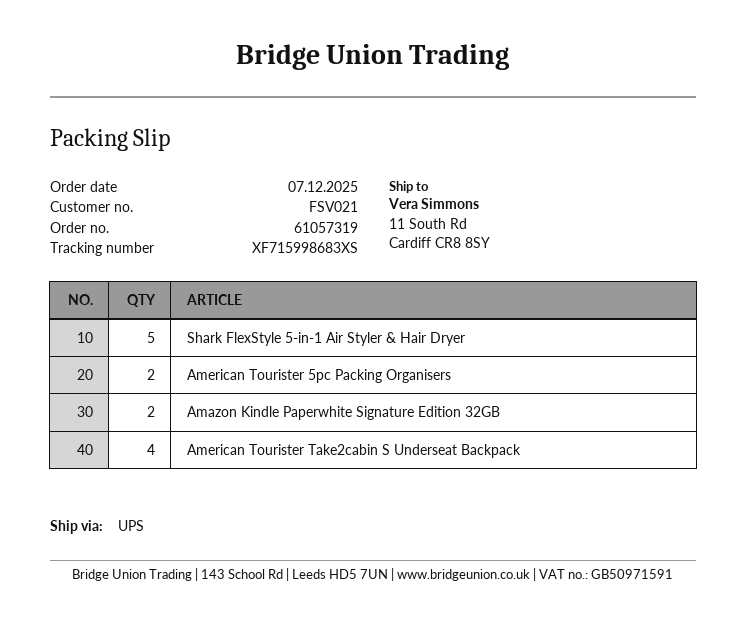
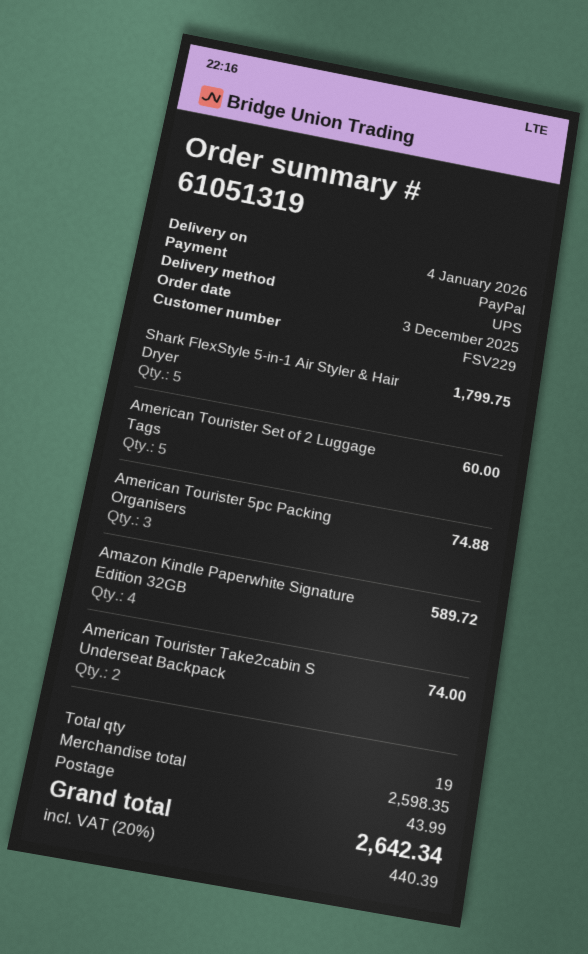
order number: 61057319 -> 61051319
order date: 2025-12-07 -> 2025-12-03
customer number: FSV021 -> FSV229
American Tourister 5pc Packing Organisers: 2 -> 3
Amazon Kindle Paperwhite Signature Edition 32GB: 2 -> 4
American Tourister Take2cabin S Underseat Backpack: 4 -> 2
American Tourister Set of 2 Luggage Tags: none -> 5

